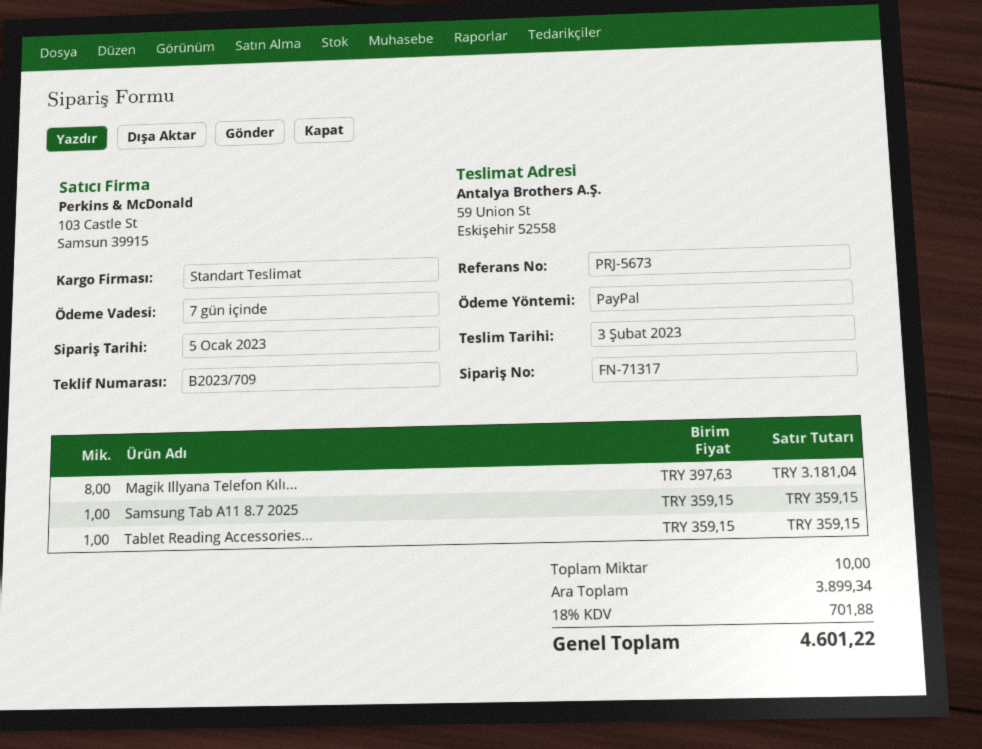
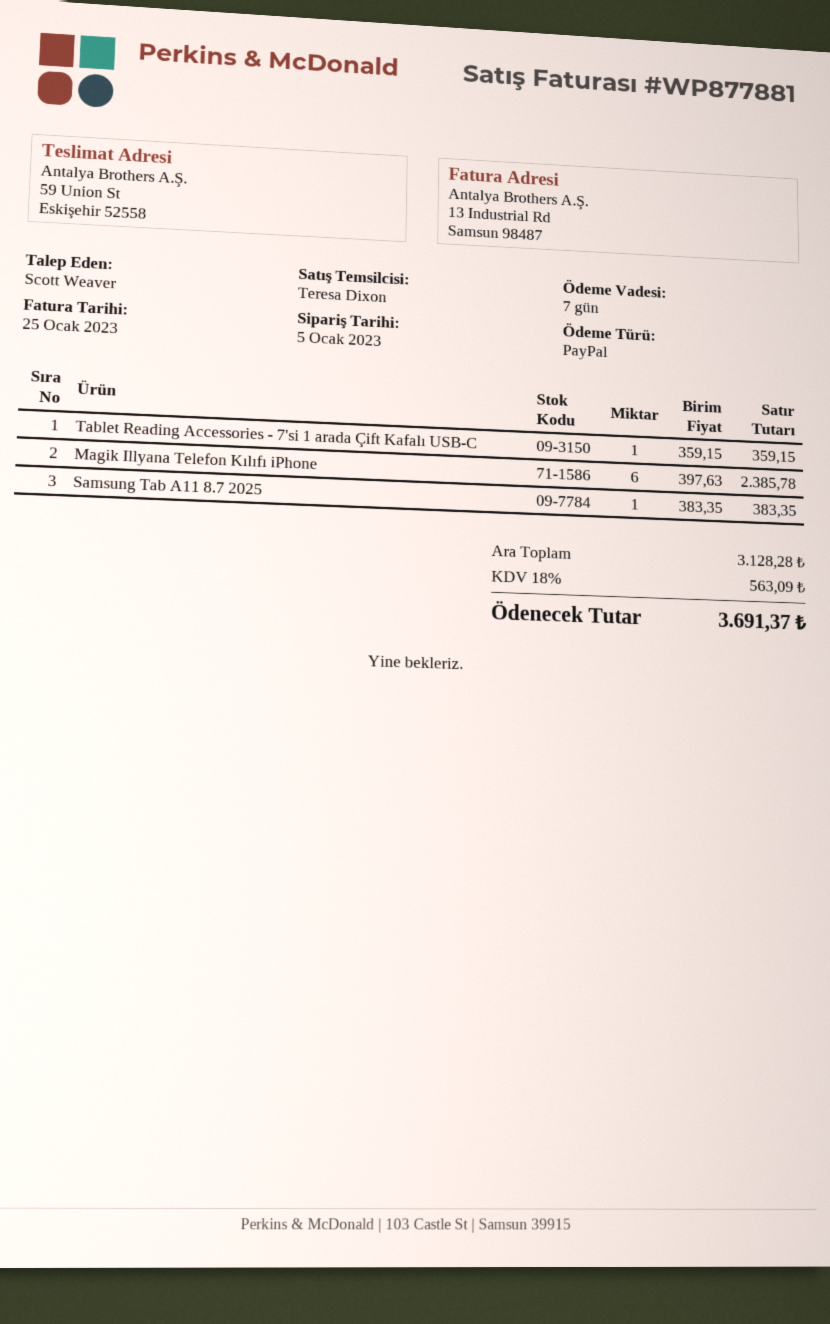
Magik Illyana Telefon Kılı...: 8 x 397.63 = 3181.04 -> 6 x 397.63 = 2385.78
Samsung Tab A11 8.7 2025: 1 x 359.15 = 359.15 -> 1 x 383.35 = 383.35
subtotal: 3899.34 -> 3128.28
tax: 18% = 701.88 -> 18% = 563.09
total: 4601.22 -> 3691.37

